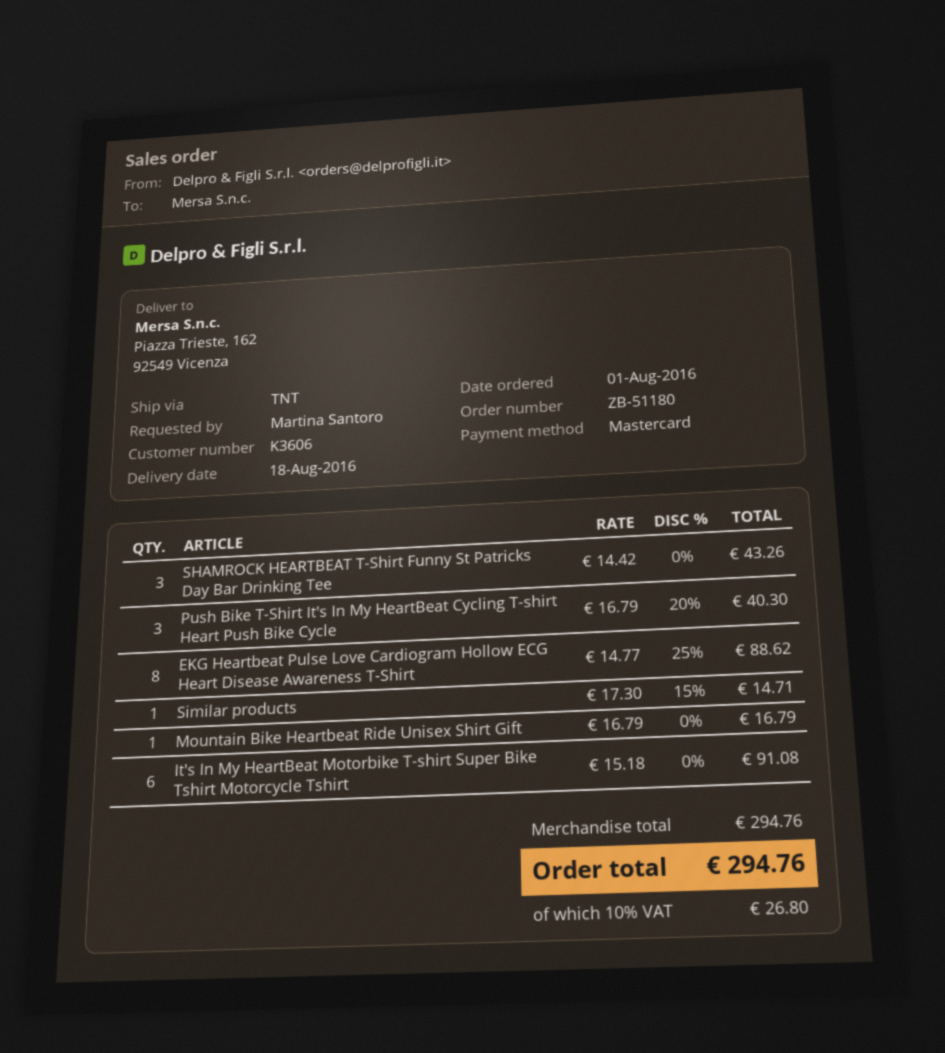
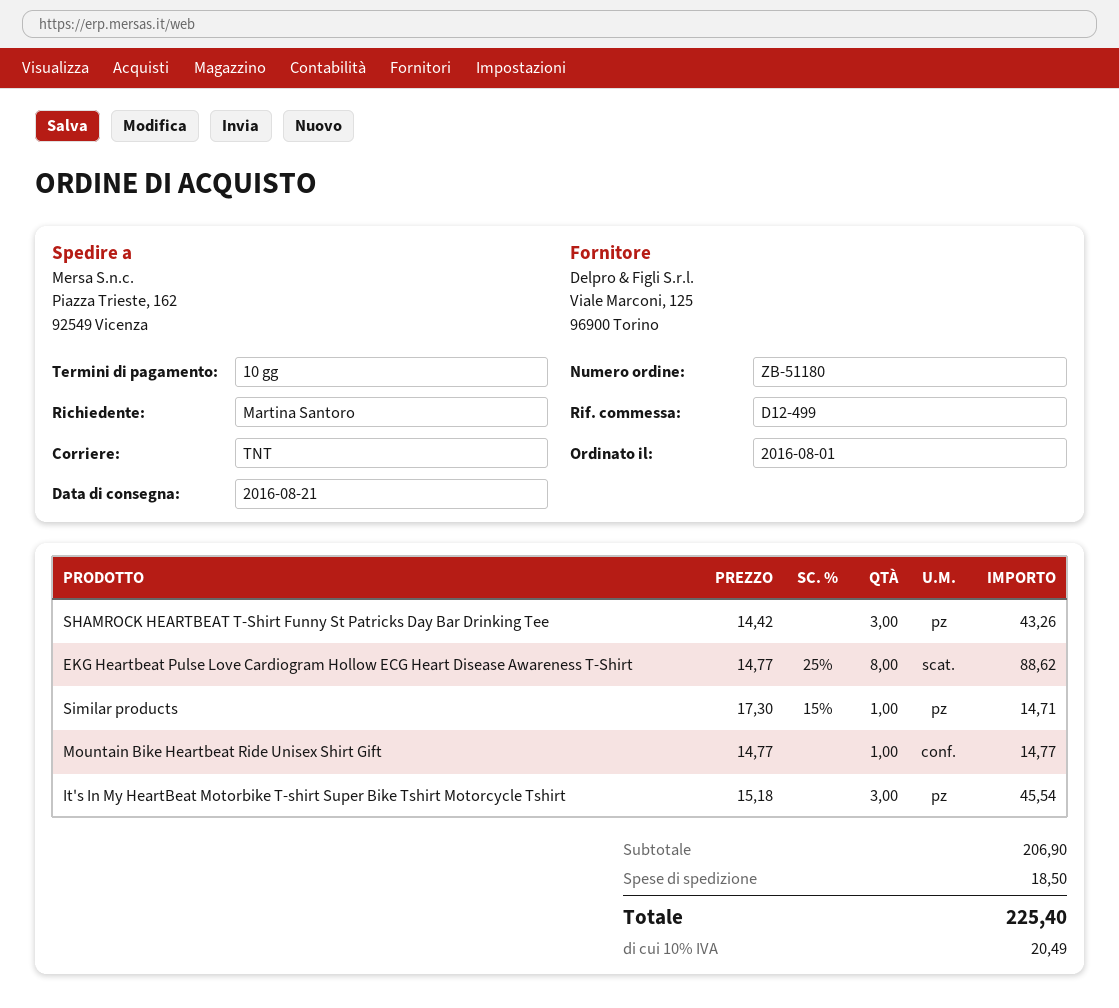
delivery date: 2016-08-18 -> 2016-08-21
Push Bike T-Shirt It's In My HeartBeat Cycling T-shirt Heart Push Bike Cycle: 3 x 16.79 - 20% = 40.30 -> none
Mountain Bike Heartbeat Ride Unisex Shirt Gift: 1 x 16.79 = 16.79 -> 1 x 14.77 = 14.77
It's In My HeartBeat Motorbike T-shirt Super Bike Tshirt Motorcycle Tshirt: 6 x 15.18 = 91.08 -> 3 x 15.18 = 45.54
subtotal: 294.76 -> 206.90
shipping: none -> 18.50
tax: 10% = 26.80 -> 10% = 20.49
total: 294.76 -> 225.40

